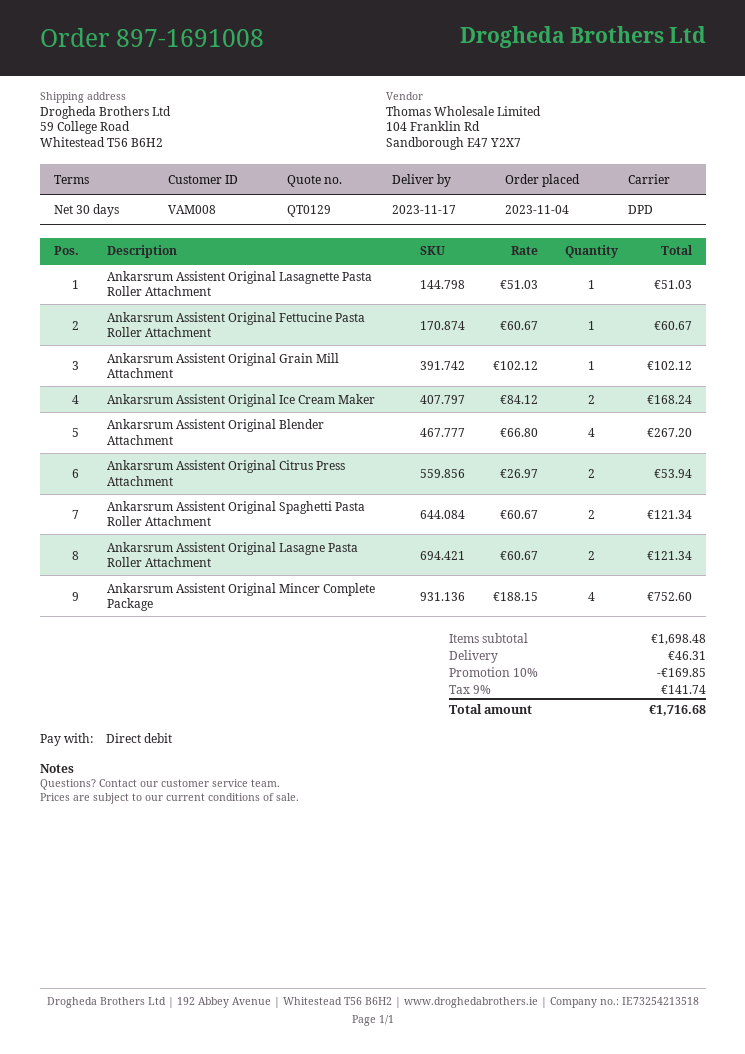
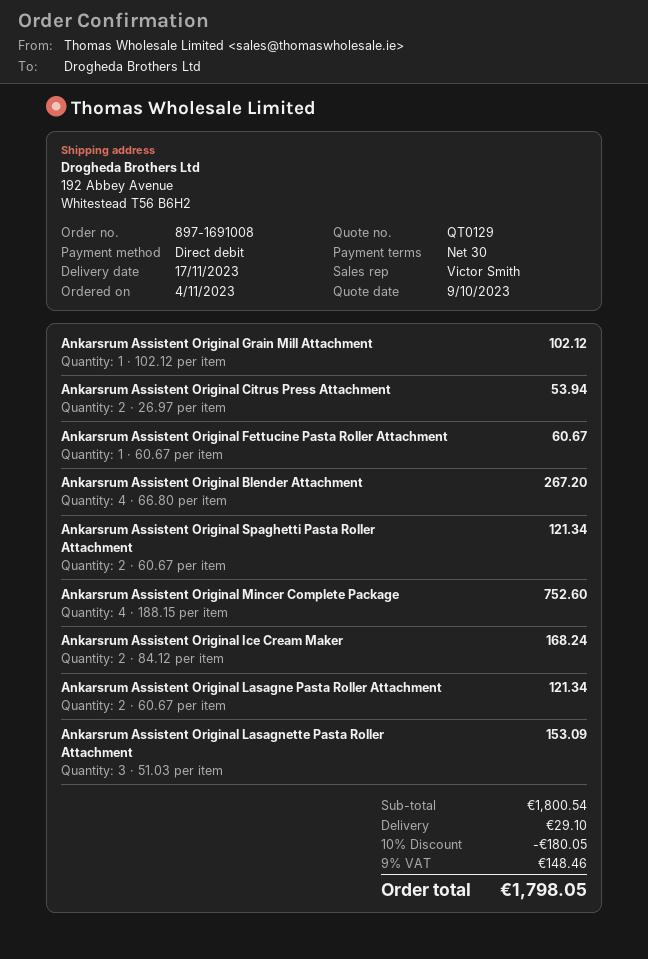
ship to: 59 College Road, Whitestead T56 B6H2 -> 192 Abbey Avenue, Whitestead T56 B6H2
Ankarsrum Assistent Original Lasagnette Pasta Roller Attachment: 1 x 51.03 = 51.03 -> 3 x 51.03 = 153.09
subtotal: 1698.48 -> 1800.54
discount: 10% = 169.85 -> 10% = 180.05
shipping: 46.31 -> 29.10
tax: 9% = 141.74 -> 9% = 148.46
total: 1716.68 -> 1798.05

